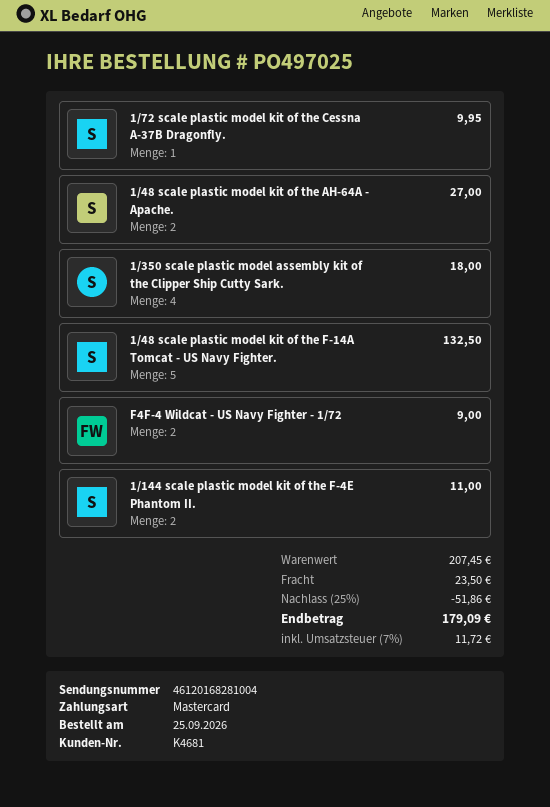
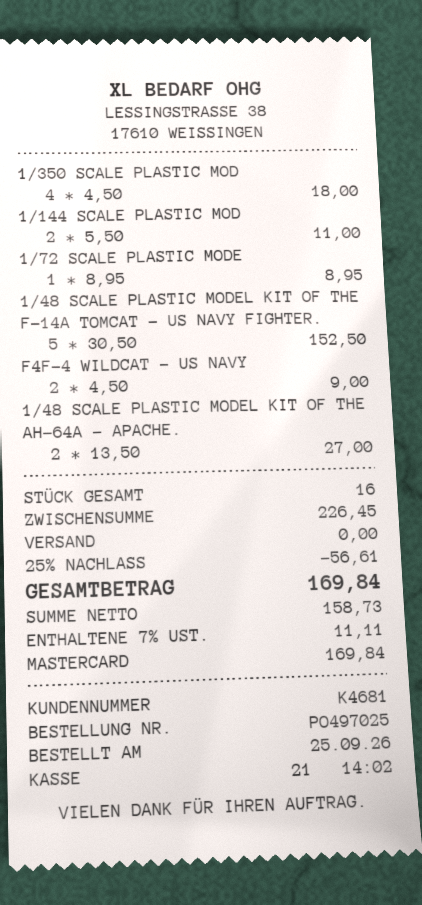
1/72 scale plastic model kit of the Cessna A-37B Dragonfly.: 1 for 9.95 -> 1 for 8.95
1/48 scale plastic model kit of the F-14A Tomcat - US Navy Fighter.: 5 for 132.50 -> 5 for 152.50
subtotal: 207.45 -> 226.45
discount: 25% = 51.86 -> 25% = 56.61
shipping: 23.50 -> 0.00
tax: 7% = 11.72 -> 7% = 11.11
total: 179.09 -> 169.84

